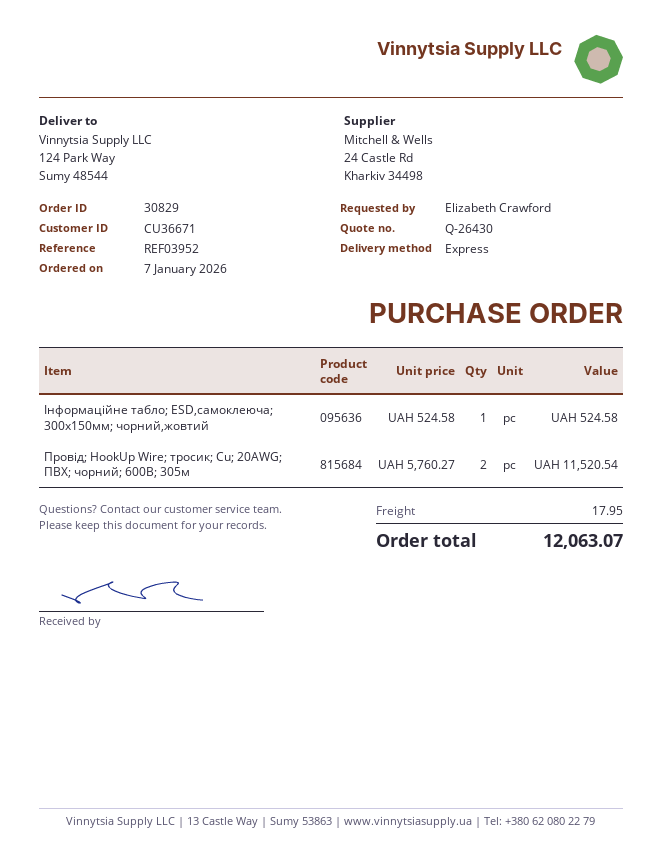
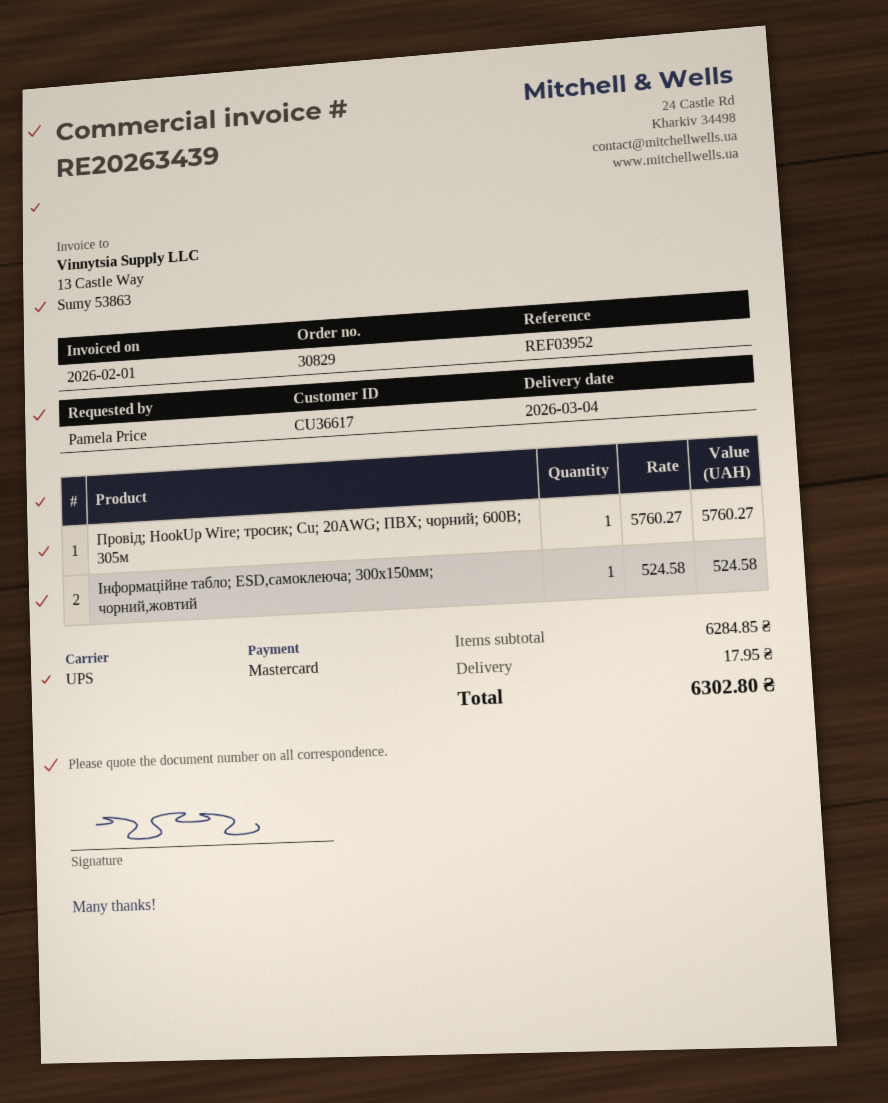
customer number: CU36671 -> CU36617
ordered by: Elizabeth Crawford -> Pamela Price
shipping method: express -> UPS
Провід; HookUp Wire; тросик; Cu; 20AWG; ПВХ; чорний; 600В; 305м: 2 x 5760.27 = 11520.54 -> 1 x 5760.27 = 5760.27
total: 12063.07 -> 6302.80

